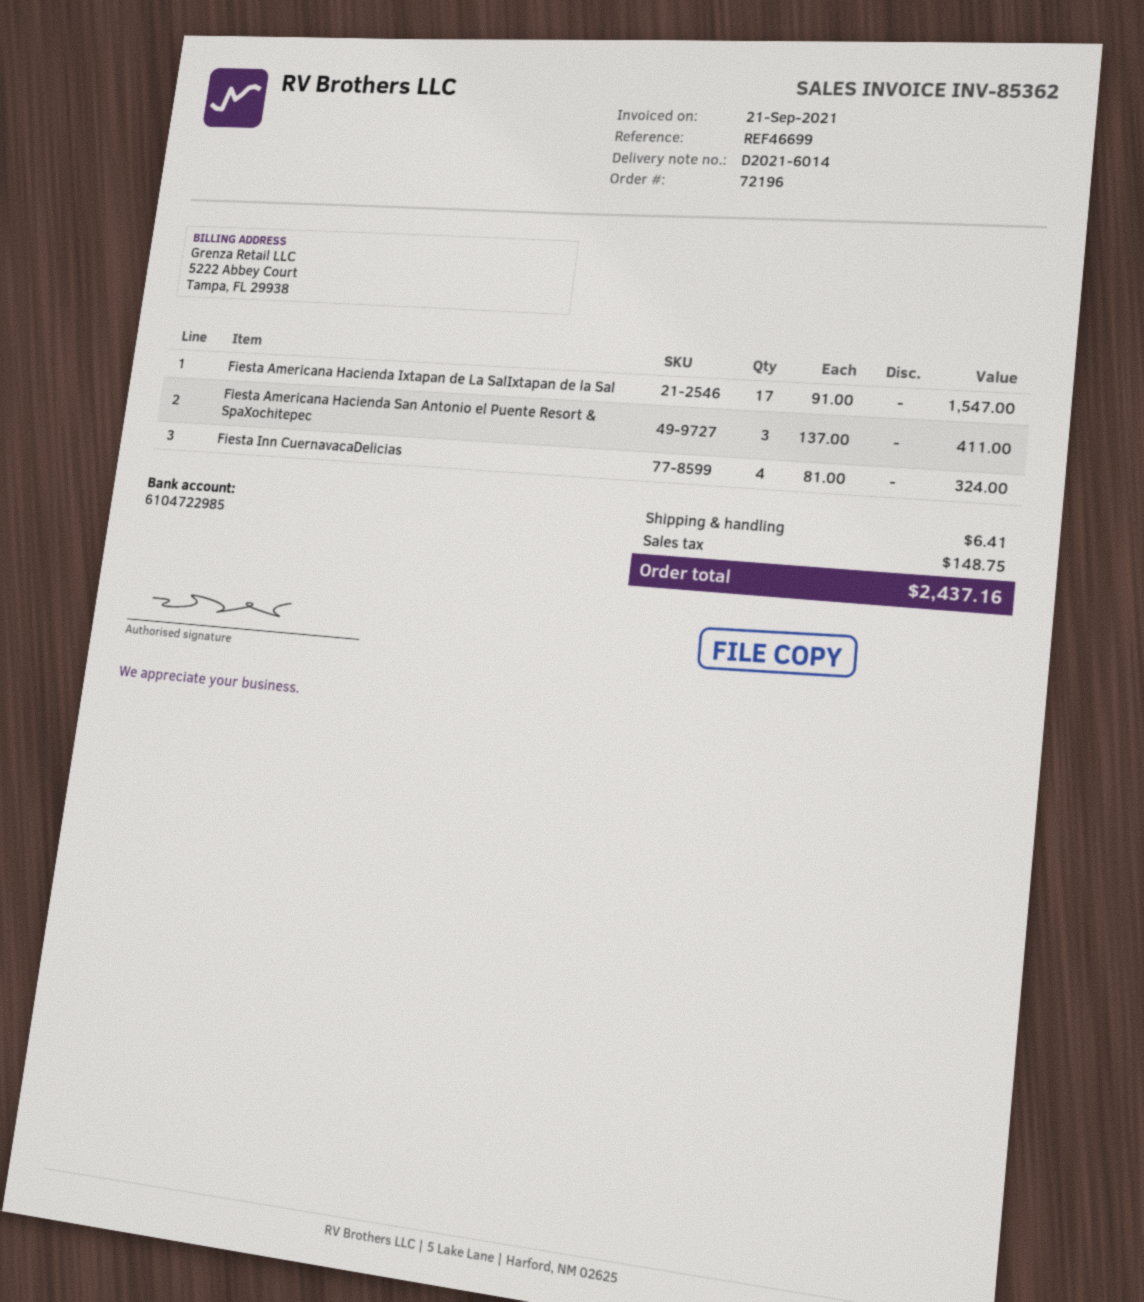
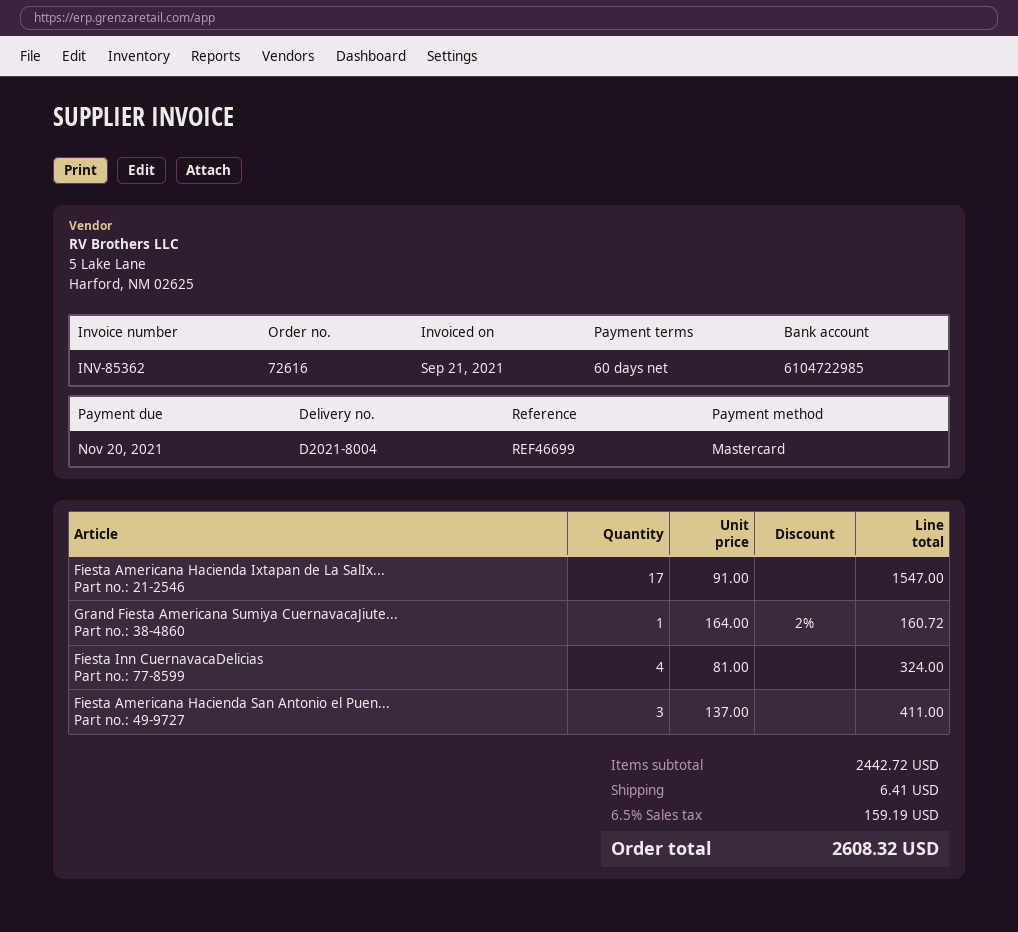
order number: 72196 -> 72616
delivery note number: D2021-6014 -> D2021-8004
Grand Fiesta Americana Sumiya CuernavacaJiute...: none -> 1 x 164.00 - 2% = 160.72
tax: 148.75 -> 159.19
total: 2437.16 -> 2608.32

